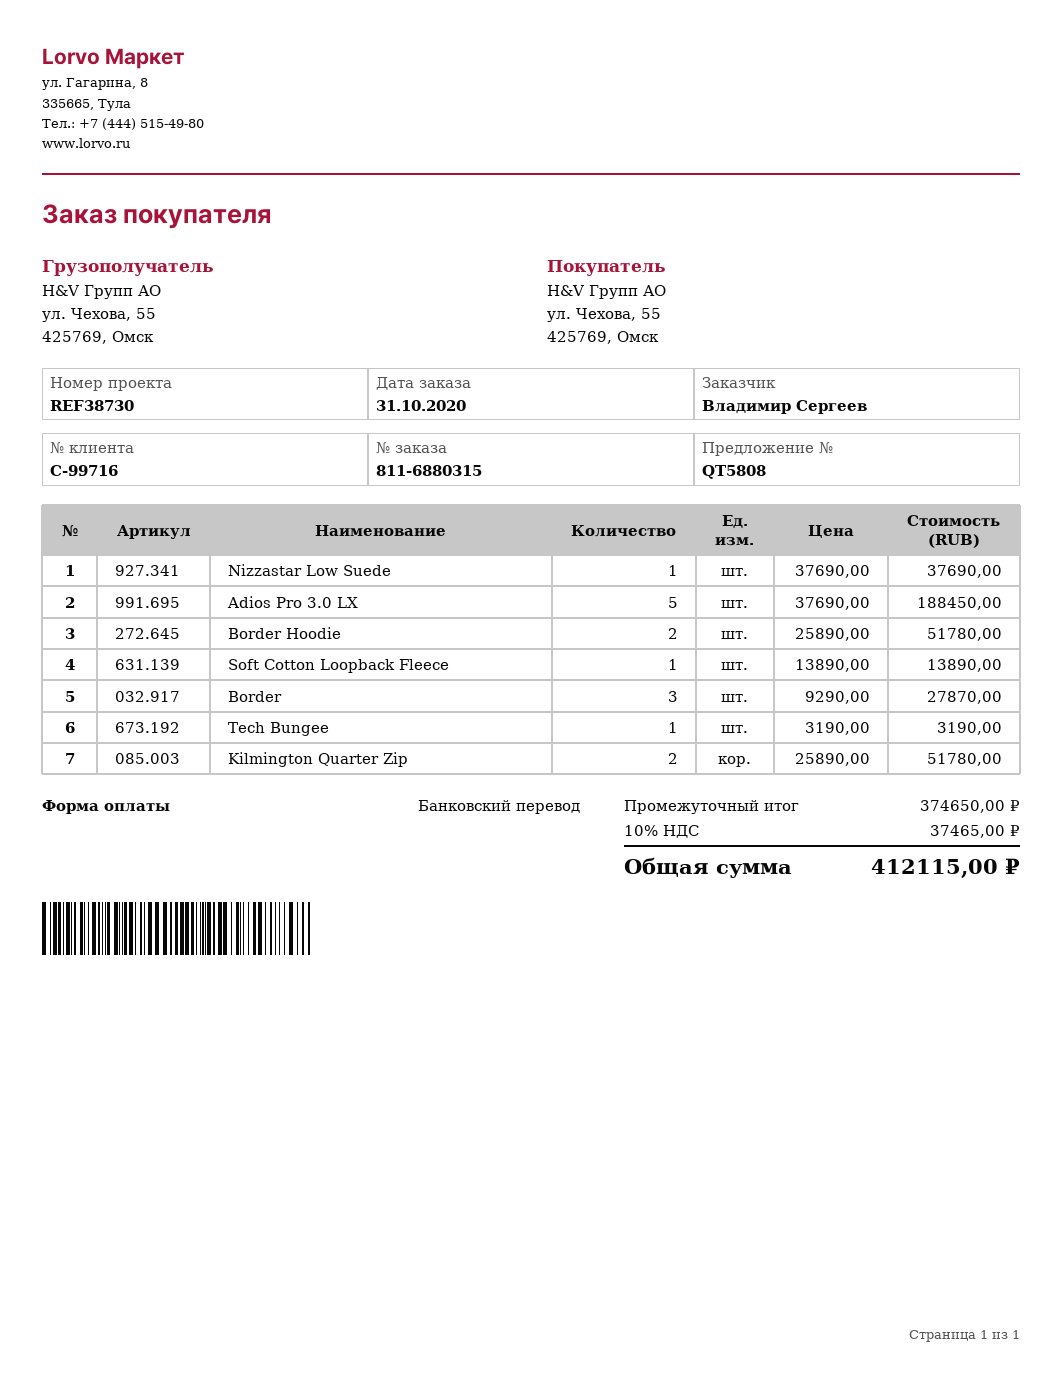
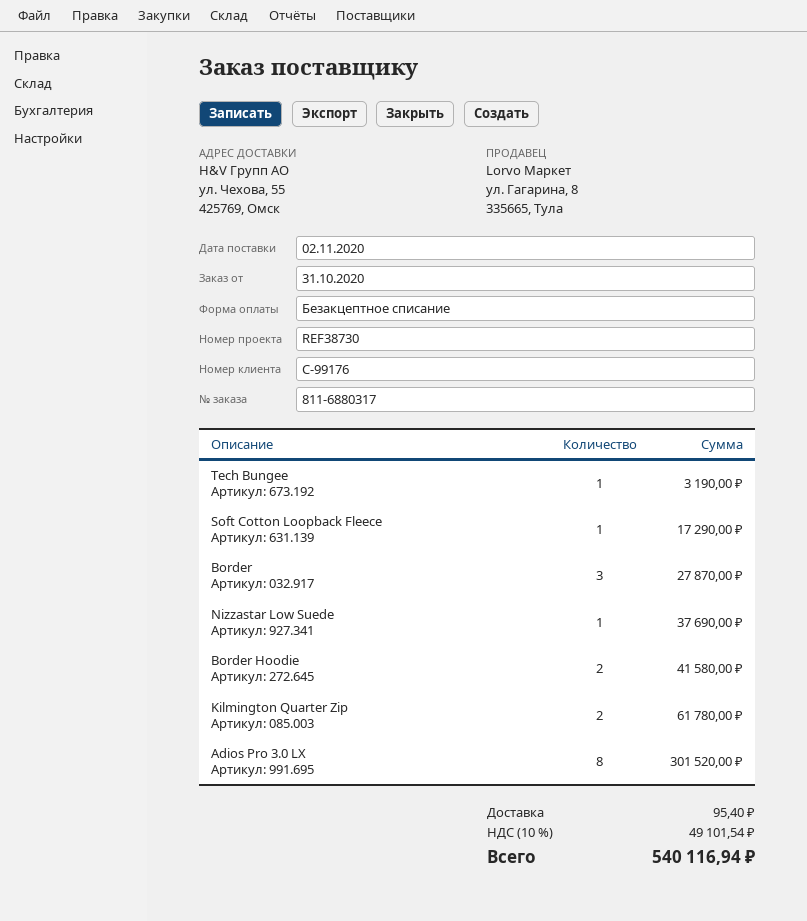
order number: 811-6880315 -> 811-6880317
customer number: C-99716 -> C-99176
payment method: bank transfer -> direct debit
Adios Pro 3.0 LX: 5 for 188450.00 -> 8 for 301520.00
Border Hoodie: 2 for 51780.00 -> 2 for 41580.00
Soft Cotton Loopback Fleece: 1 for 13890.00 -> 1 for 17290.00
Kilmington Quarter Zip: 2 for 51780.00 -> 2 for 61780.00
shipping: none -> 95.40
tax: 10% = 37465.00 -> 10% = 49101.54
total: 412115.00 -> 540116.94

